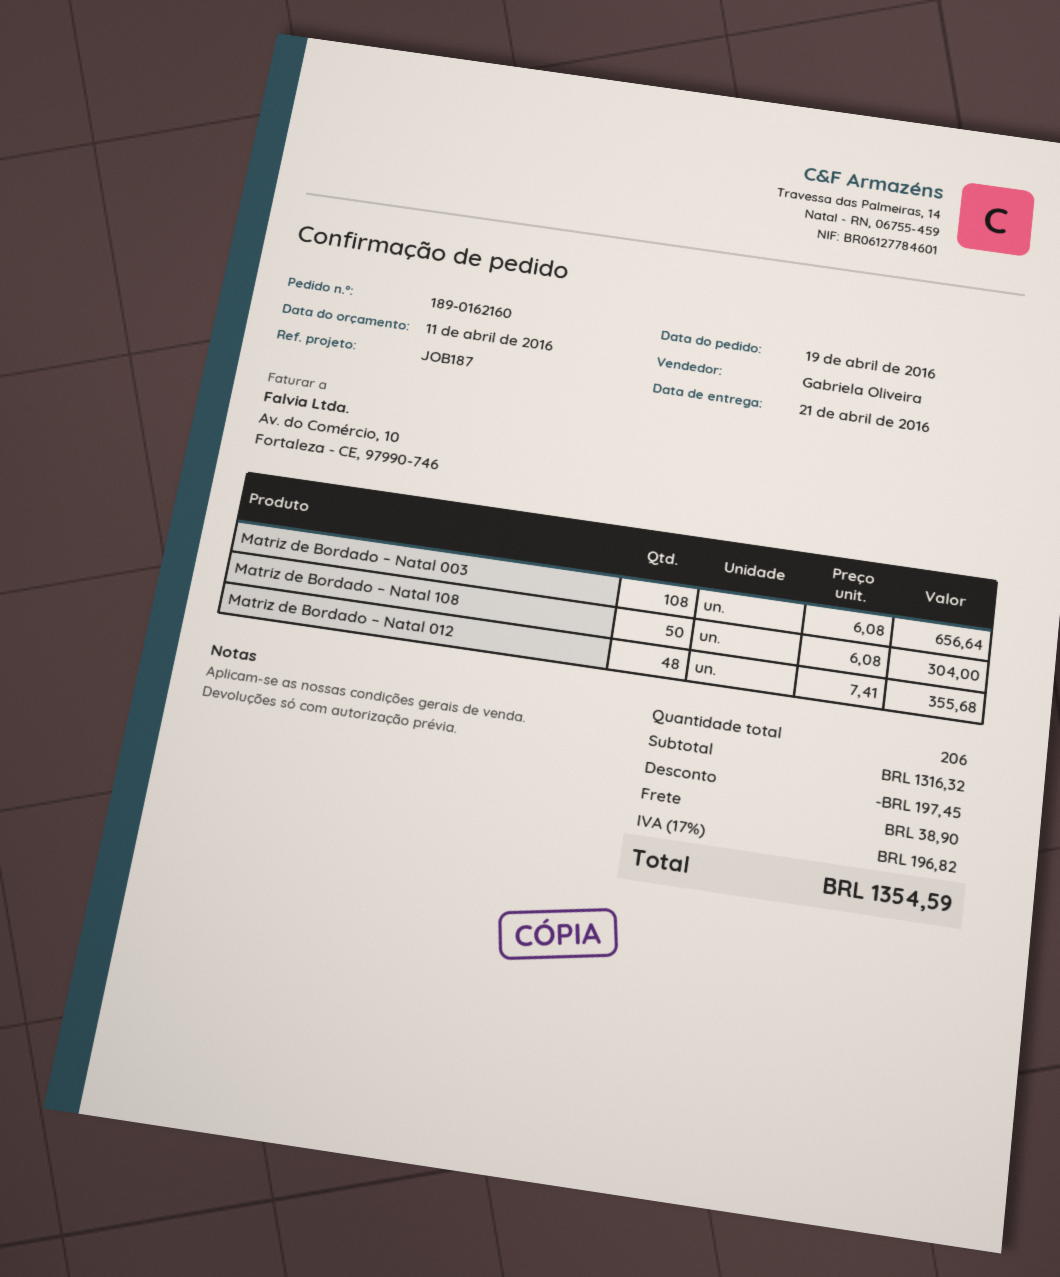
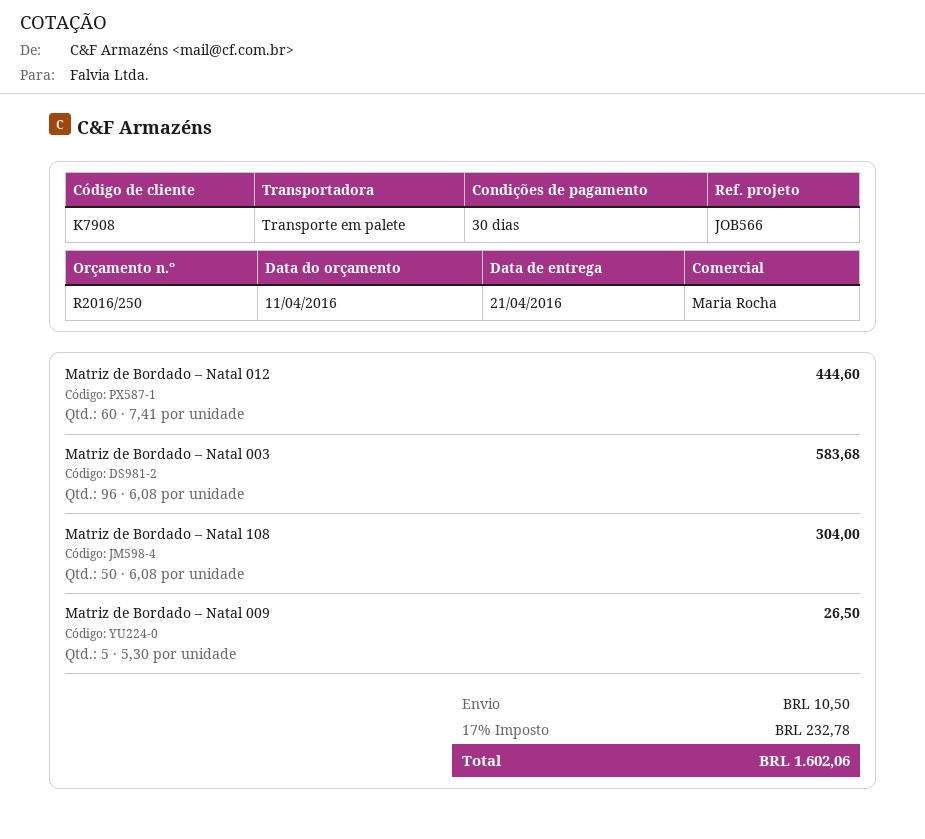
reference: JOB187 -> JOB566
sales rep: Gabriela Oliveira -> Maria Rocha
Matriz de Bordado – Natal 003: 108 x 6.08 = 656.64 -> 96 x 6.08 = 583.68
Matriz de Bordado – Natal 012: 48 x 7.41 = 355.68 -> 60 x 7.41 = 444.60
Matriz de Bordado – Natal 009: none -> 5 x 5.30 = 26.50
discount: 197.45 -> none
shipping: 38.90 -> 10.50
tax: 17% = 196.82 -> 17% = 232.78
total: 1354.59 -> 1602.06

